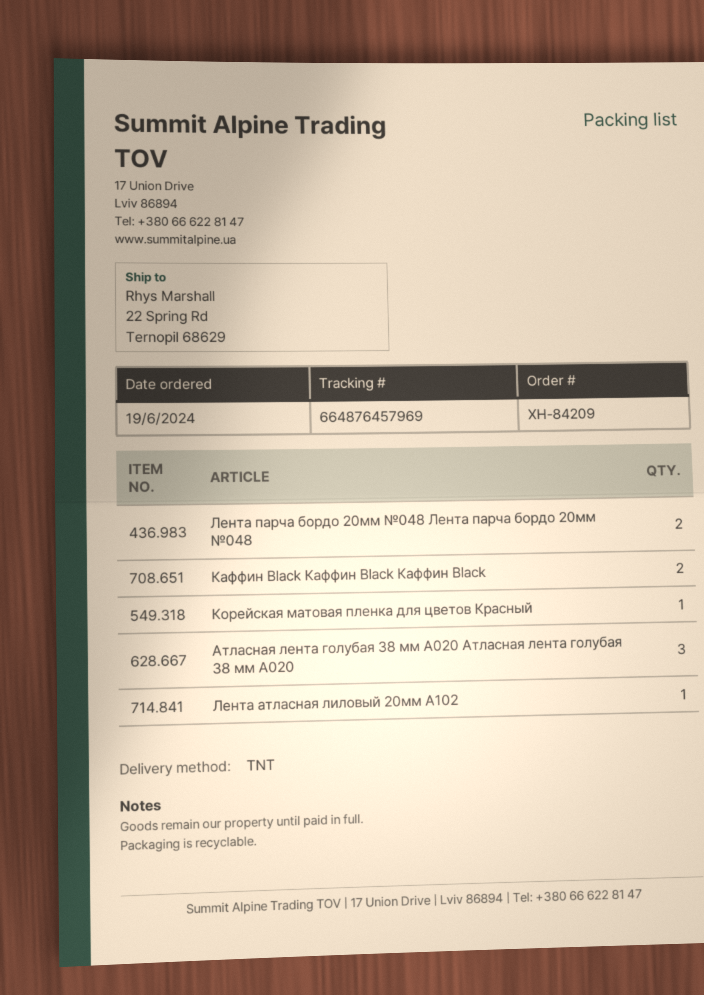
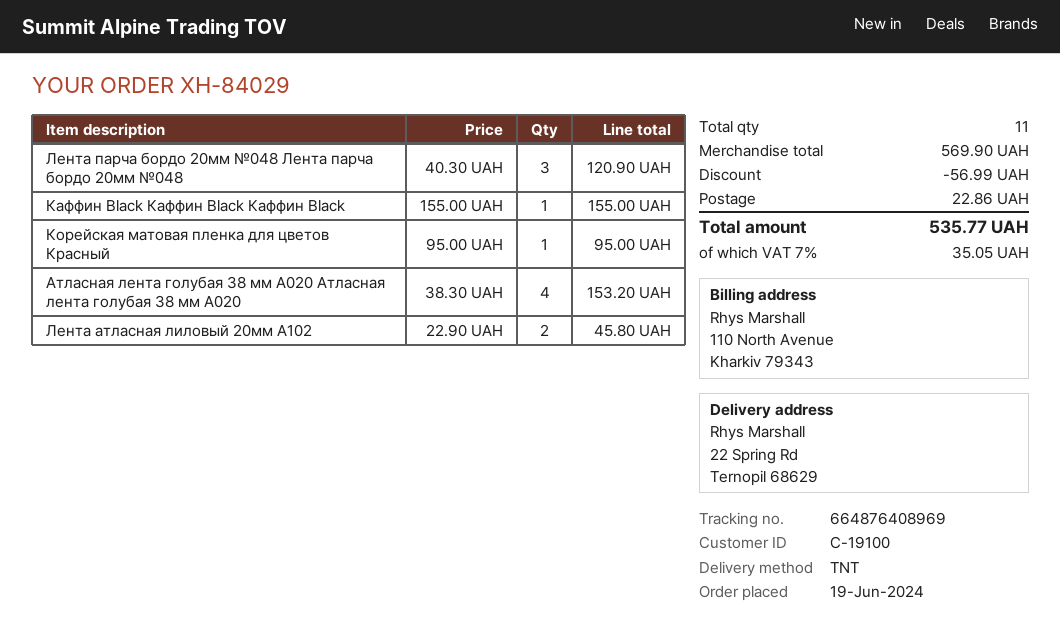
order number: XH-84209 -> XH-84029
tracking number: 664876457969 -> 664876408969
Лента парча бордо 20мм №048 Лента парча бордо 20мм №048: 2 -> 3
Каффин Black Каффин Black Каффин Black: 2 -> 1
Атласная лента голубая 38 мм А020 Атласная лента голубая 38 мм А020: 3 -> 4
Лента атласная лиловый 20мм А102: 1 -> 2

